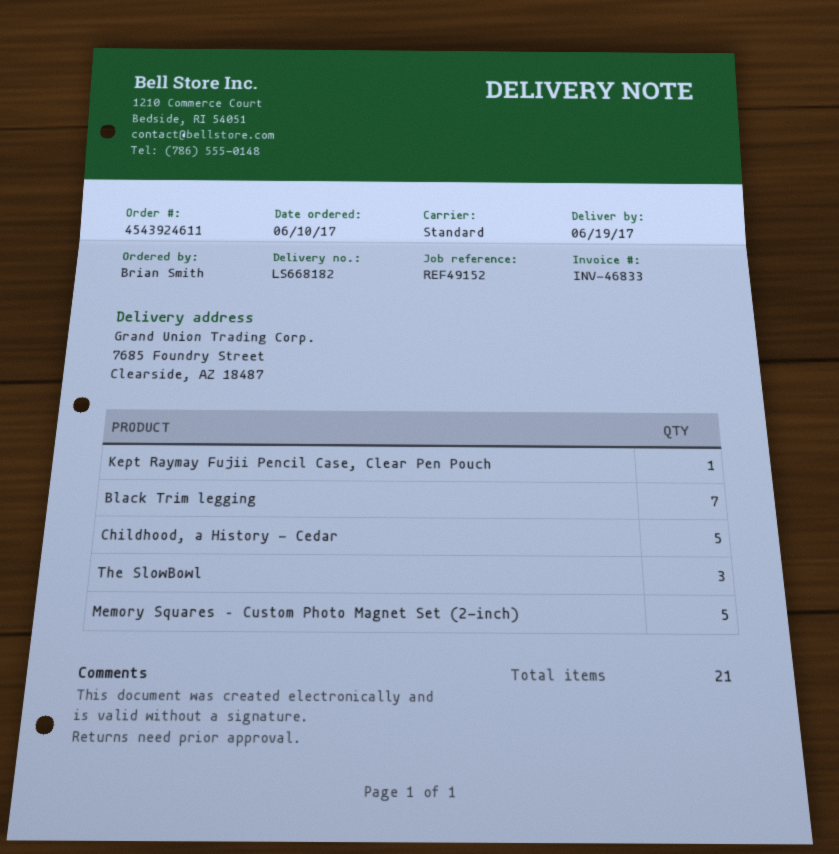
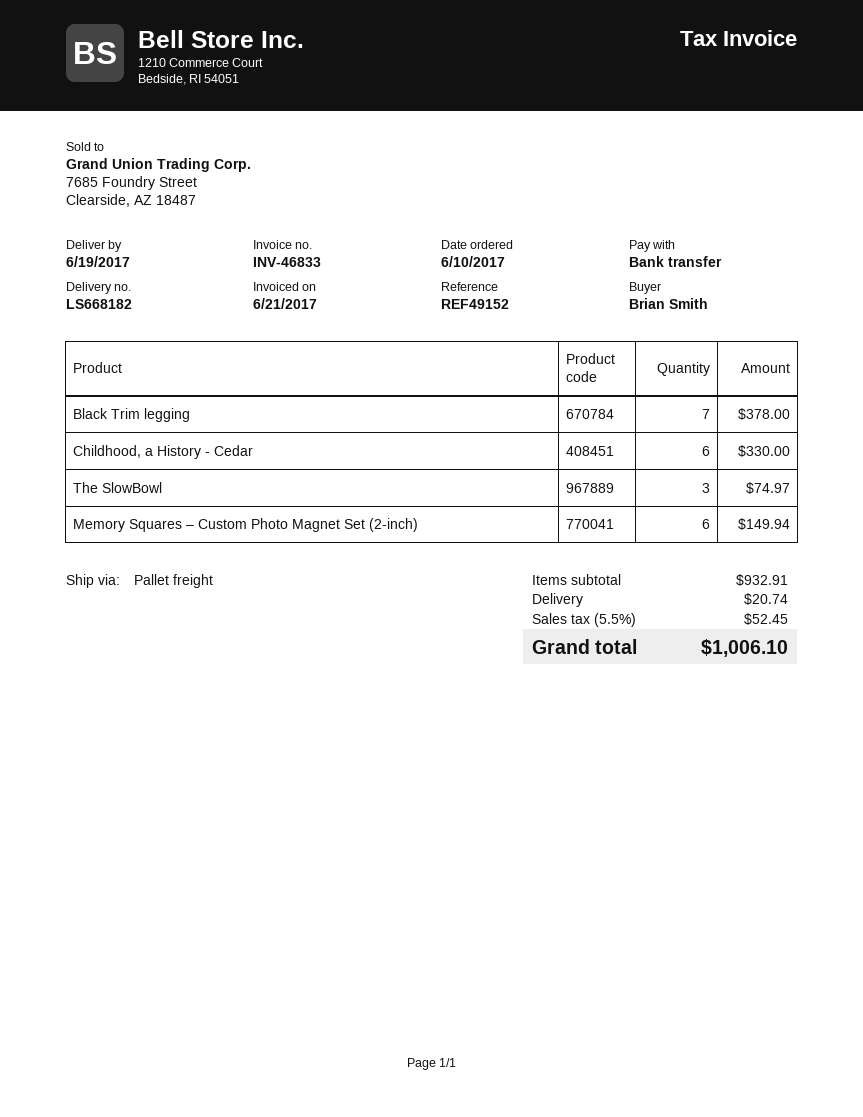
shipping method: standard -> pallet freight
Kept Raymay Fujii Pencil Case, Clear Pen Pouch: 1 -> none
Childhood, a History - Cedar: 5 -> 6
Memory Squares – Custom Photo Magnet Set (2-inch): 5 -> 6

